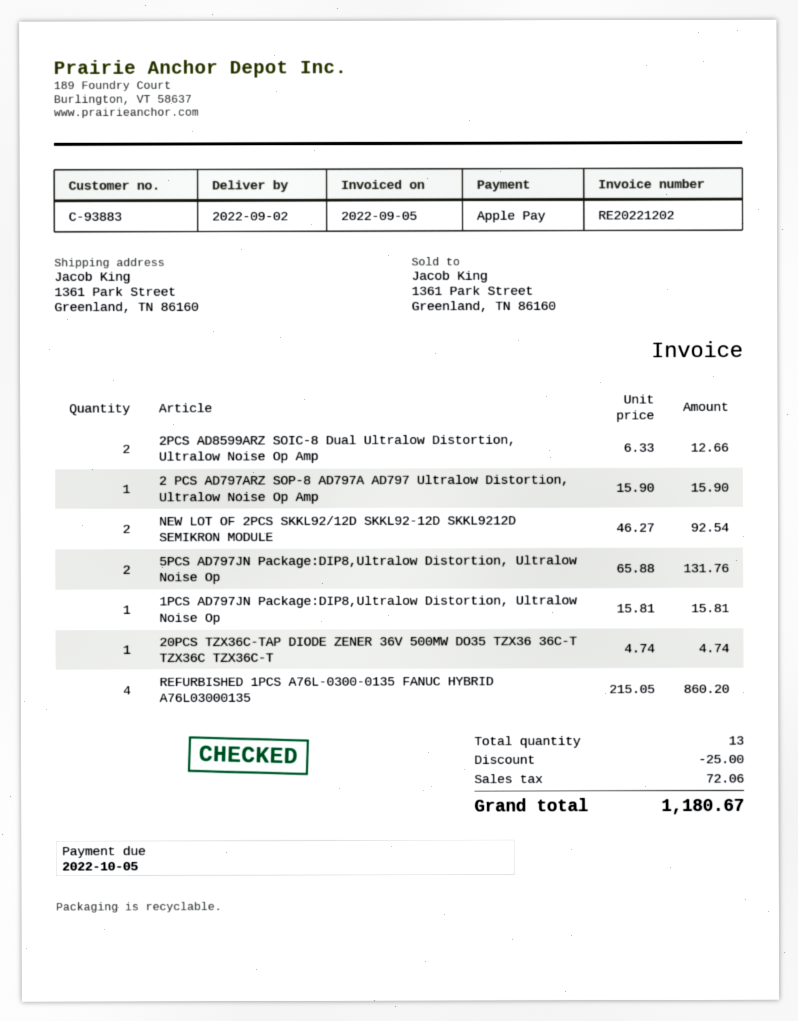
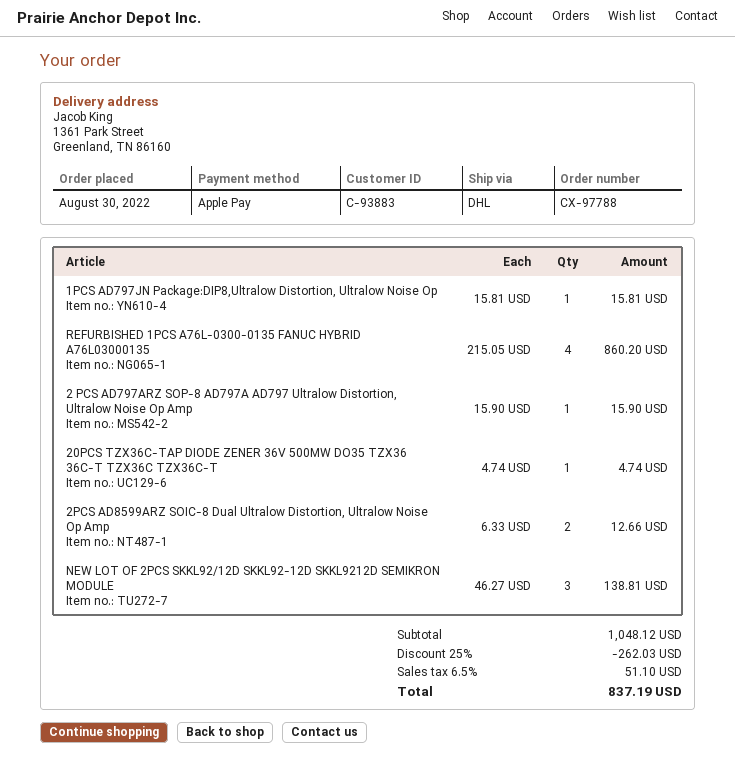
NEW LOT OF 2PCS SKKL92/12D SKKL92-12D SKKL9212D SEMIKRON MODULE: 2 x 46.27 = 92.54 -> 3 x 46.27 = 138.81
5PCS AD797JN Package:DIP8,Ultralow Distortion, Ultralow Noise Op: 2 x 65.88 = 131.76 -> none
discount: 25.00 -> 262.03
tax: 72.06 -> 51.10
total: 1180.67 -> 837.19

